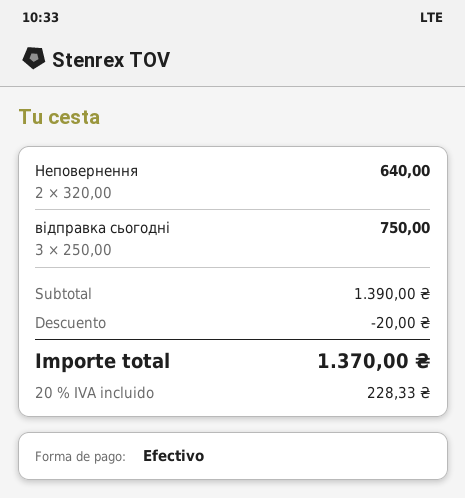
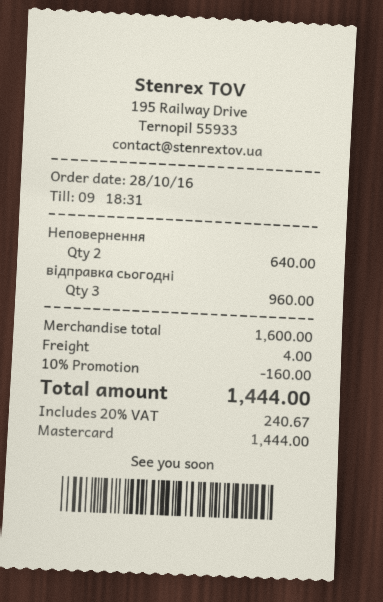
payment method: cash -> Mastercard
відправка сьогодні: 3 for 750.00 -> 3 for 960.00
subtotal: 1390.00 -> 1600.00
discount: 20.00 -> 160.00
shipping: none -> 4.00
tax: 20% = 228.33 -> 20% = 240.67
total: 1370.00 -> 1444.00

